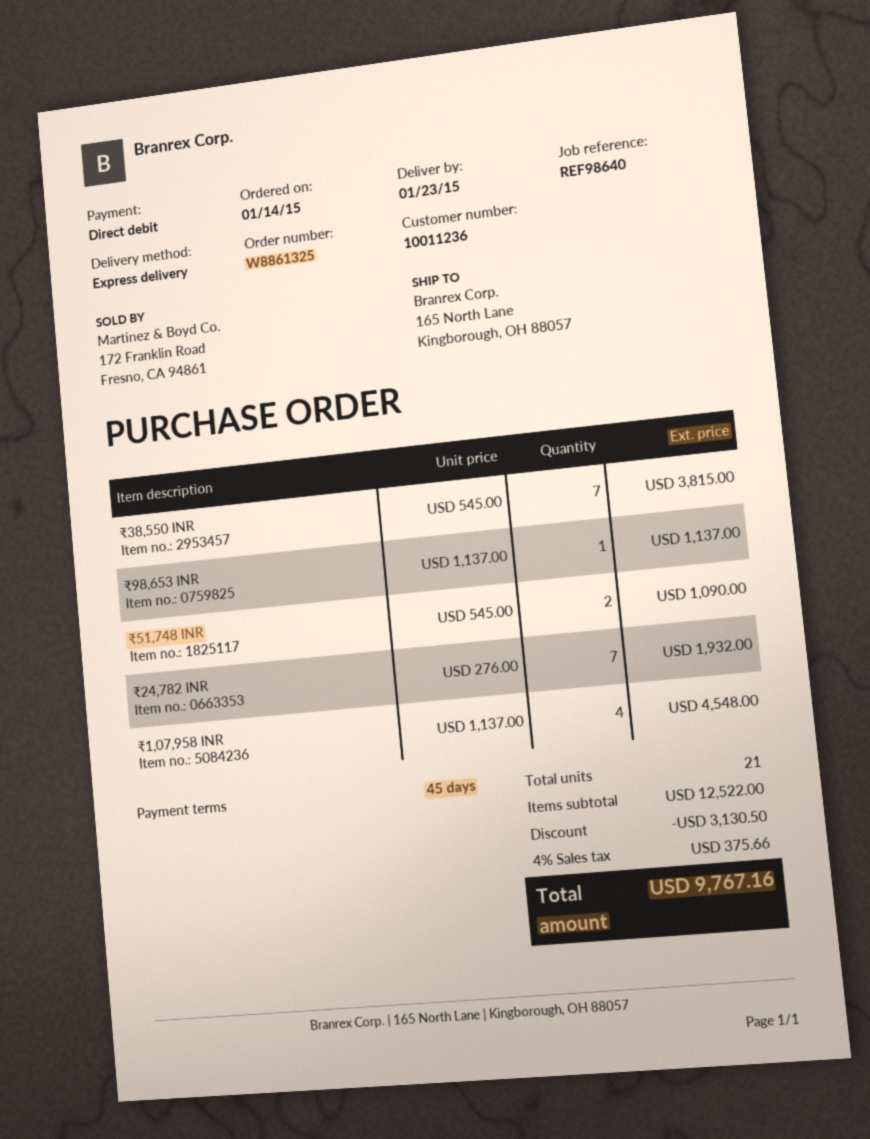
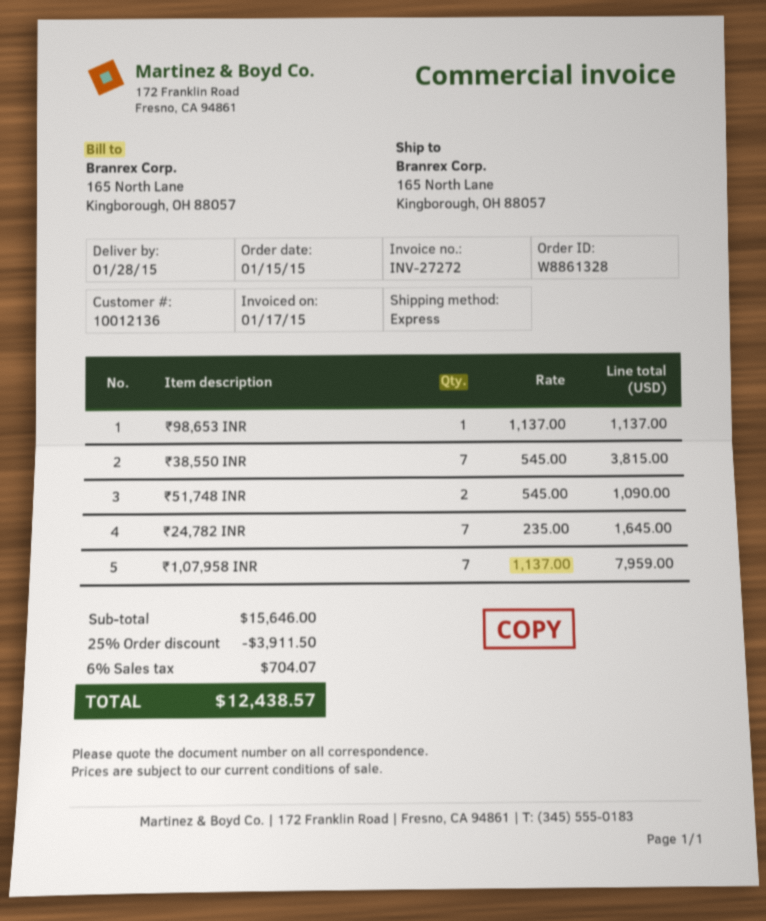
order number: W8861325 -> W8861328
order date: 2015-01-14 -> 2015-01-15
delivery date: 2015-01-23 -> 2015-01-28
customer number: 10011236 -> 10012136
₹24,782 INR: 7 x 276.00 = 1932.00 -> 7 x 235.00 = 1645.00
₹1,07,958 INR: 4 x 1137.00 = 4548.00 -> 7 x 1137.00 = 7959.00
subtotal: 12522.00 -> 15646.00
discount: 3130.50 -> 3911.50
tax: 4% = 375.66 -> 6% = 704.07
total: 9767.16 -> 12438.57

